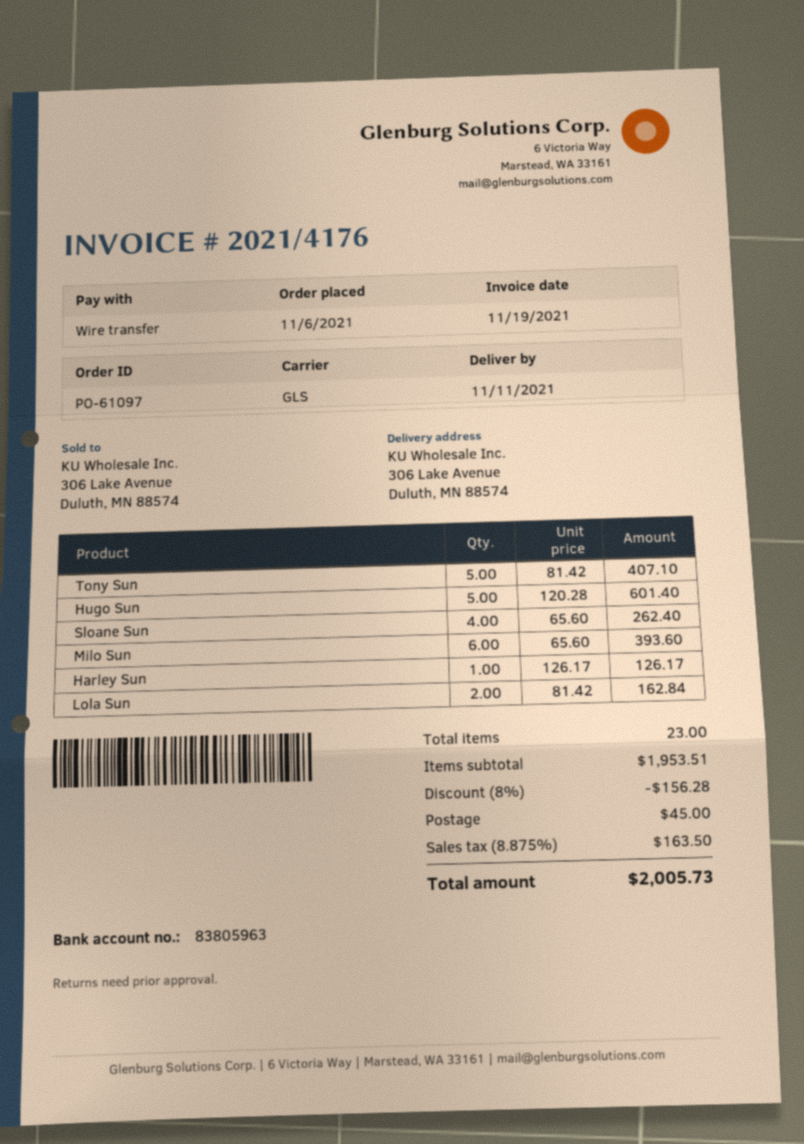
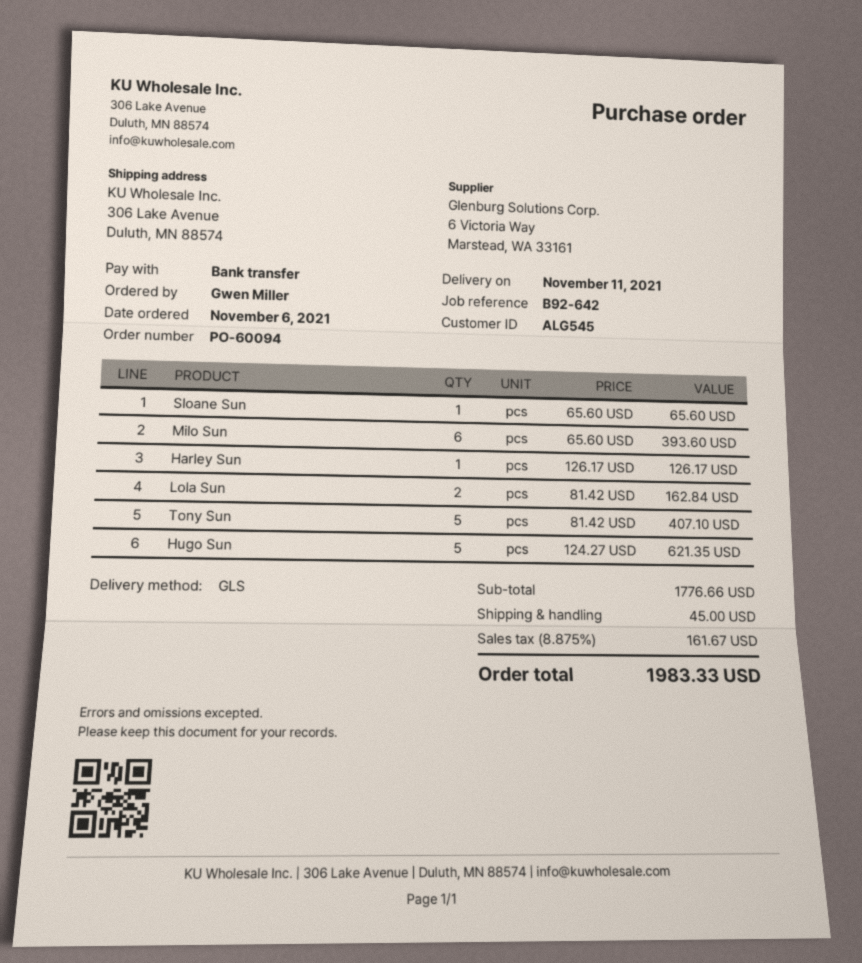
order number: PO-61097 -> PO-60094
Hugo Sun: 5 x 120.28 = 601.40 -> 5 x 124.27 = 621.35
Sloane Sun: 4 x 65.60 = 262.40 -> 1 x 65.60 = 65.60
subtotal: 1953.51 -> 1776.66
discount: 8% = 156.28 -> none
tax: 8.875% = 163.50 -> 8.875% = 161.67
total: 2005.73 -> 1983.33

